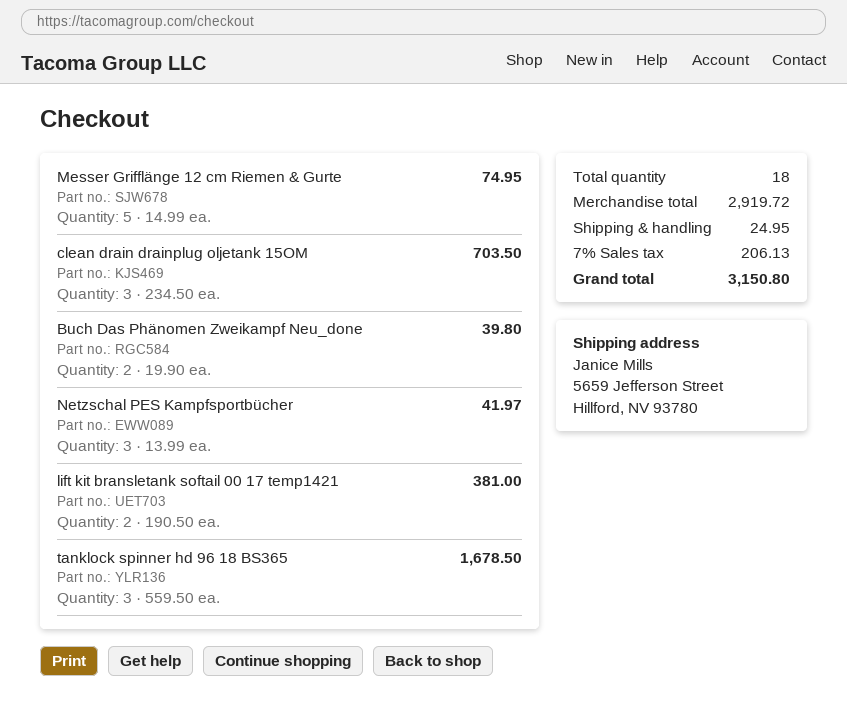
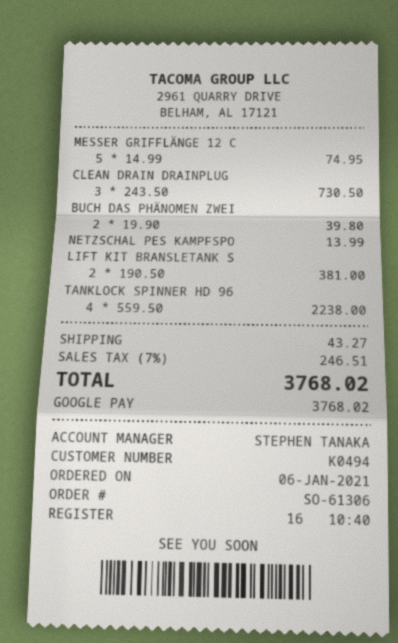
clean drain drainplug oljetank 15OM: 3 x 234.50 = 703.50 -> 3 x 243.50 = 730.50
Netzschal PES Kampfsportbücher: 3 x 13.99 = 41.97 -> 1 x 13.99 = 13.99
tanklock spinner hd 96 18 BS365: 3 x 559.50 = 1678.50 -> 4 x 559.50 = 2238.00
shipping: 24.95 -> 43.27
tax: 7% = 206.13 -> 7% = 246.51
total: 3150.80 -> 3768.02

